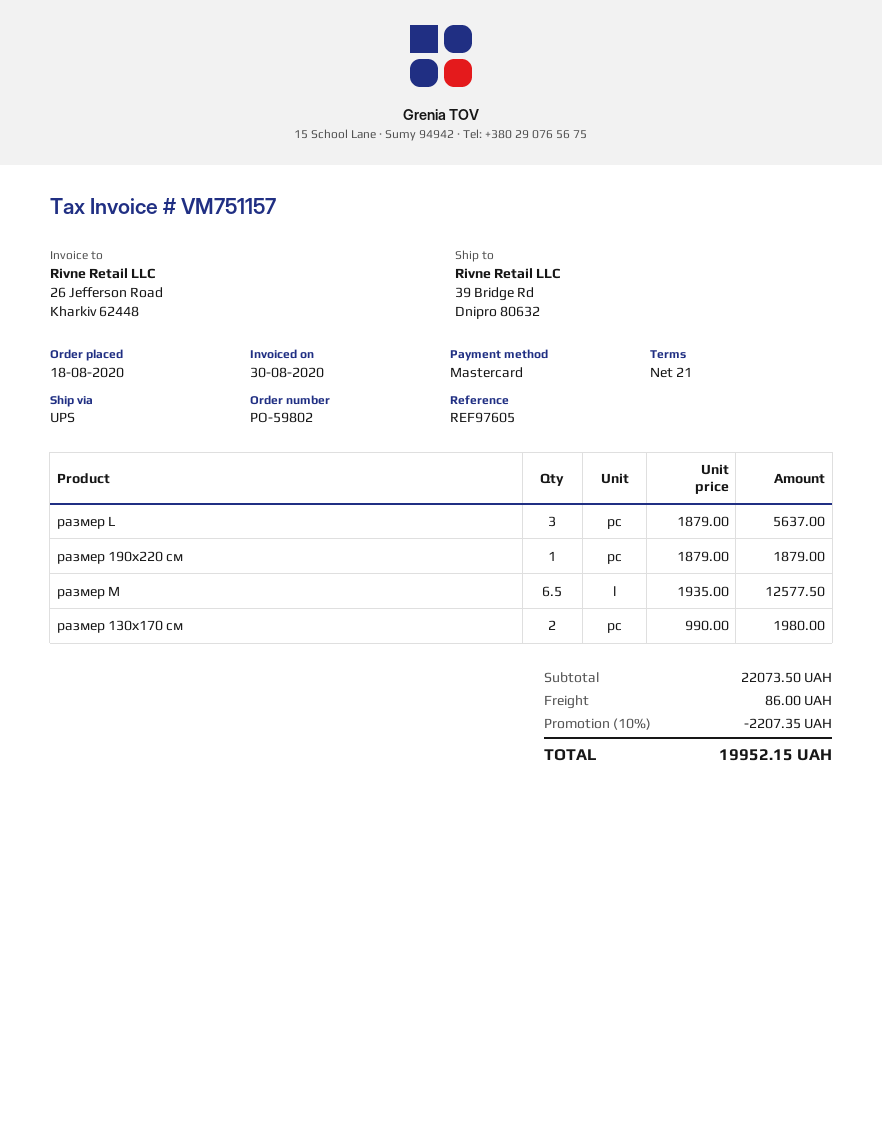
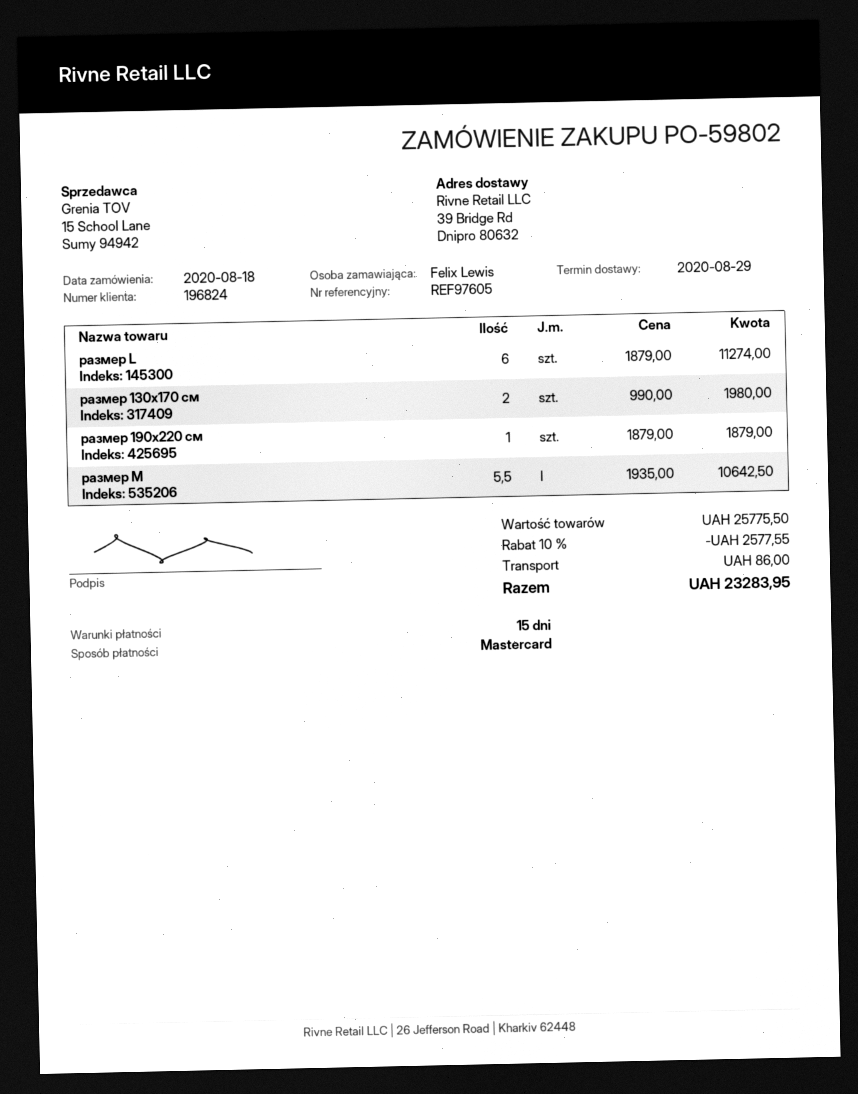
payment terms: 21 days -> 15 days
размер L: 3 x 1879.00 = 5637.00 -> 6 x 1879.00 = 11274.00
размер M: 6.5 x 1935.00 = 12577.50 -> 5.5 x 1935.00 = 10642.50
subtotal: 22073.50 -> 25775.50
discount: 10% = 2207.35 -> 10% = 2577.55
total: 19952.15 -> 23283.95

